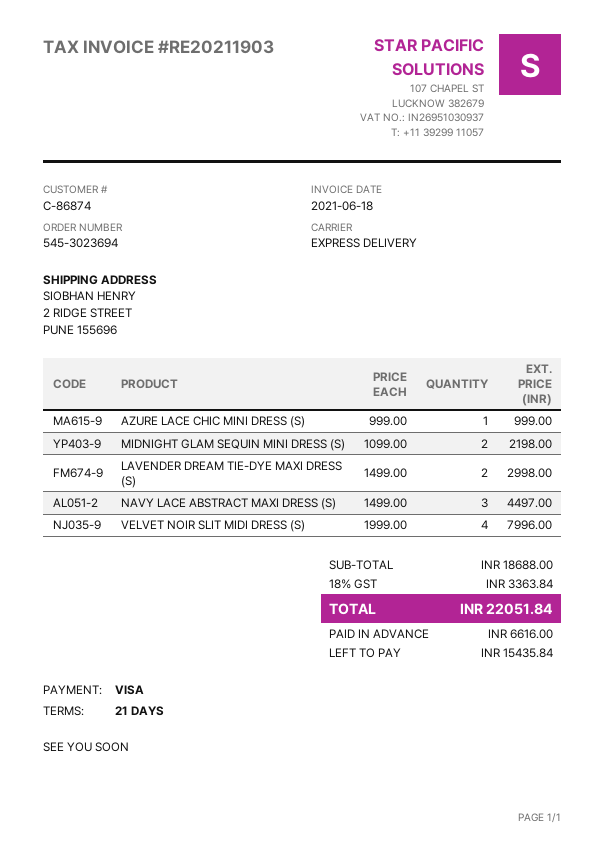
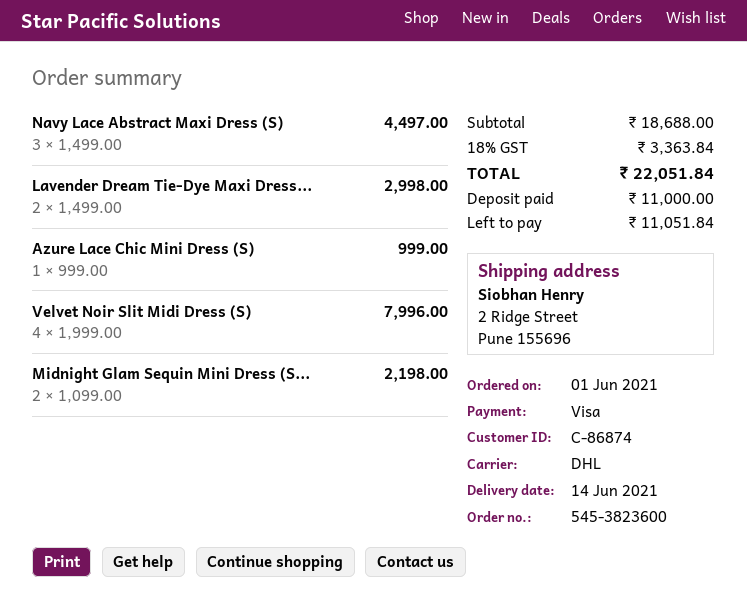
order number: 545-3023694 -> 545-3823600
shipping method: express -> DHL
deposit: 6616.00 -> 11000.00
balance: 15435.84 -> 11051.84

